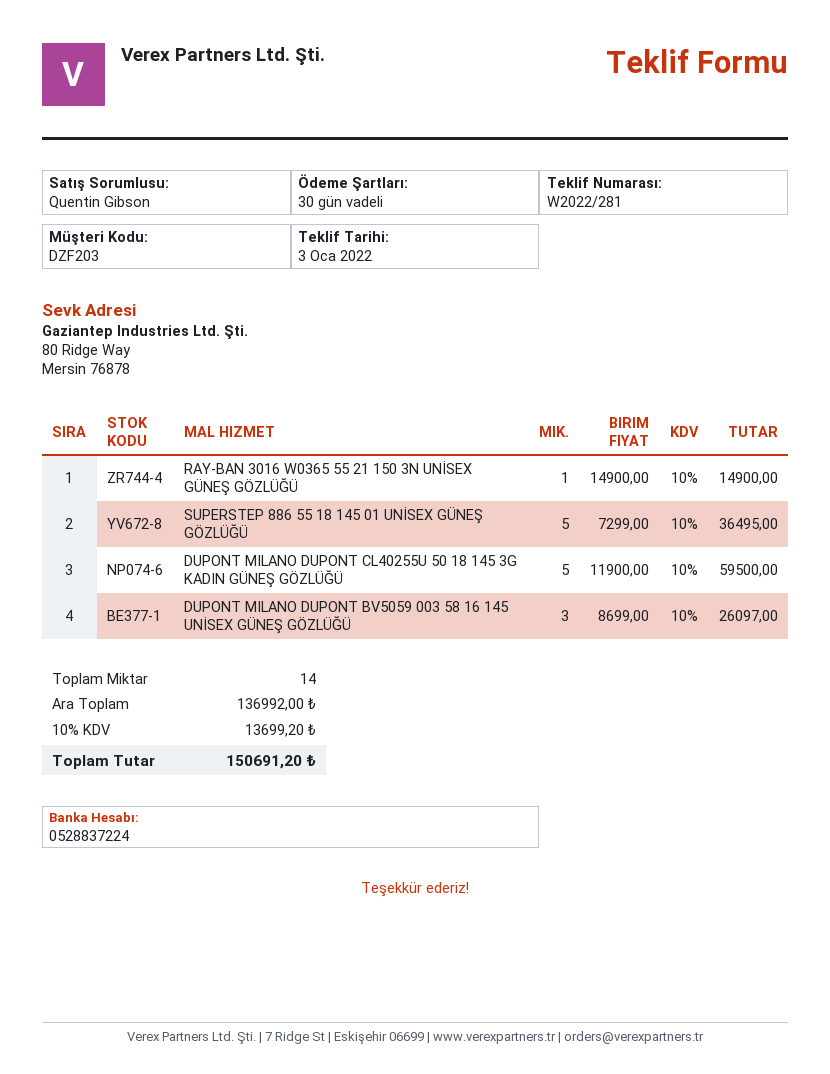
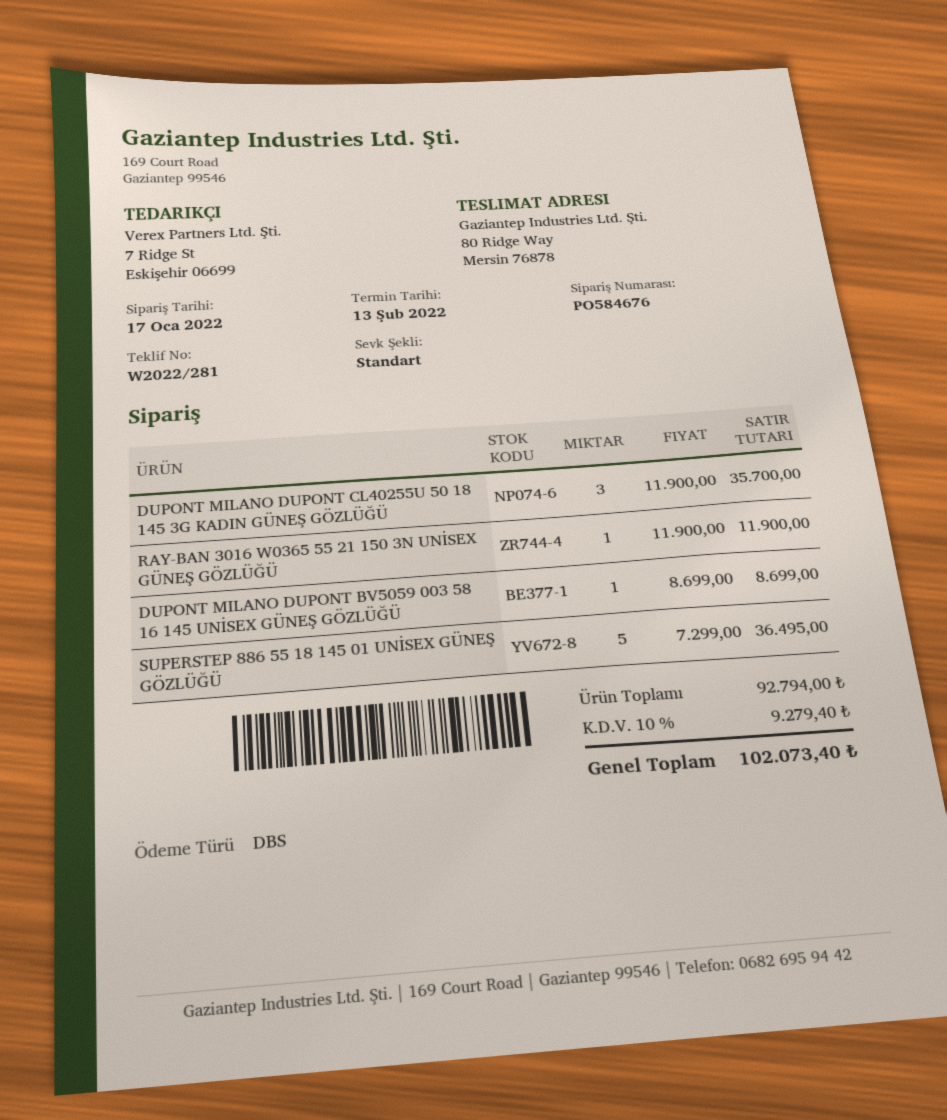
RAY-BAN 3016 W0365 55 21 150 3N UNİSEX GÜNEŞ GÖZLÜĞÜ: 1 x 14900.00 = 14900.00 -> 1 x 11900.00 = 11900.00
DUPONT MILANO DUPONT CL40255U 50 18 145 3G KADIN GÜNEŞ GÖZLÜĞÜ: 5 x 11900.00 = 59500.00 -> 3 x 11900.00 = 35700.00
DUPONT MILANO DUPONT BV5059 003 58 16 145 UNİSEX GÜNEŞ GÖZLÜĞÜ: 3 x 8699.00 = 26097.00 -> 1 x 8699.00 = 8699.00
subtotal: 136992.00 -> 92794.00
tax: 10% = 13699.20 -> 10% = 9279.40
total: 150691.20 -> 102073.40

